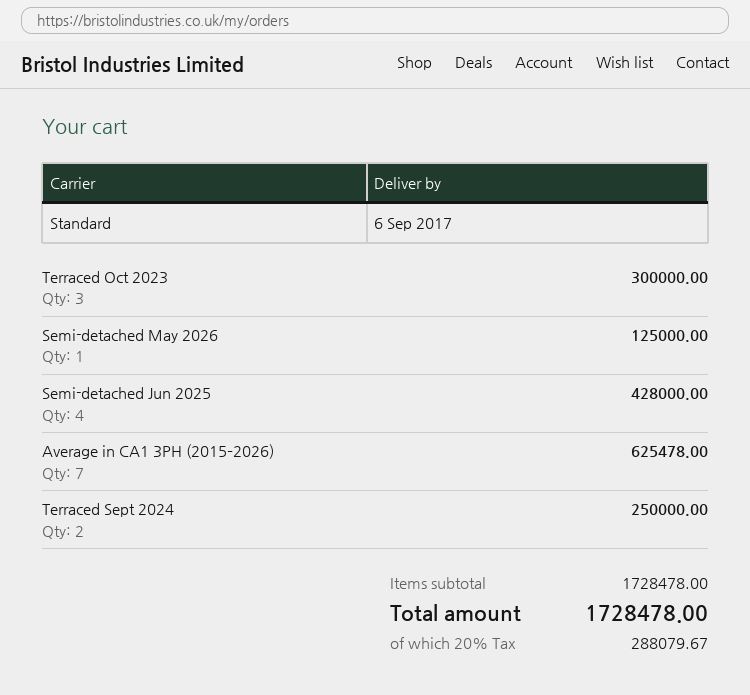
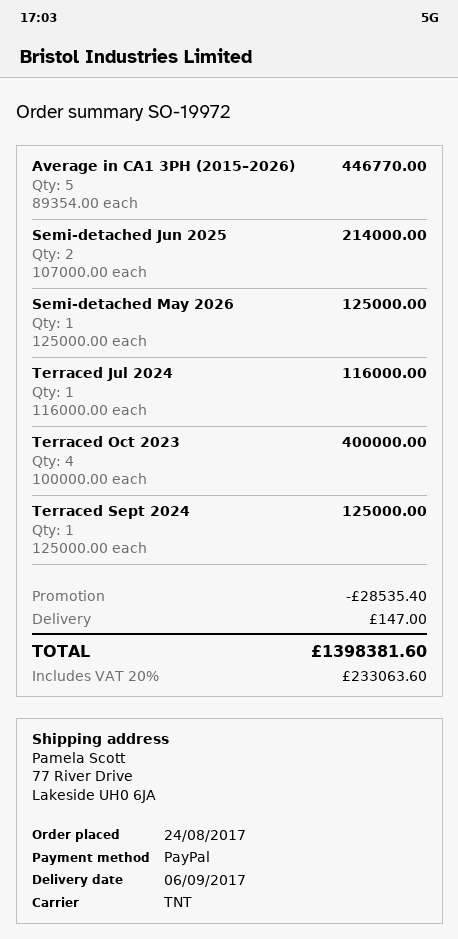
shipping method: standard -> TNT
Terraced Oct 2023: 3 for 300000.00 -> 4 for 400000.00
Semi-detached Jun 2025: 4 for 428000.00 -> 2 for 214000.00
Average in CA1 3PH (2015–2026): 7 for 625478.00 -> 5 for 446770.00
Terraced Sept 2024: 2 for 250000.00 -> 1 for 125000.00
Terraced Jul 2024: none -> 1 for 116000.00
discount: none -> 28535.40
shipping: none -> 147.00
tax: 20% = 288079.67 -> 20% = 233063.60
total: 1728478.00 -> 1398381.60

